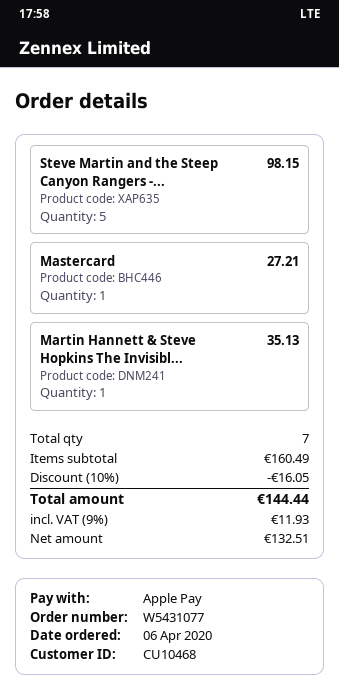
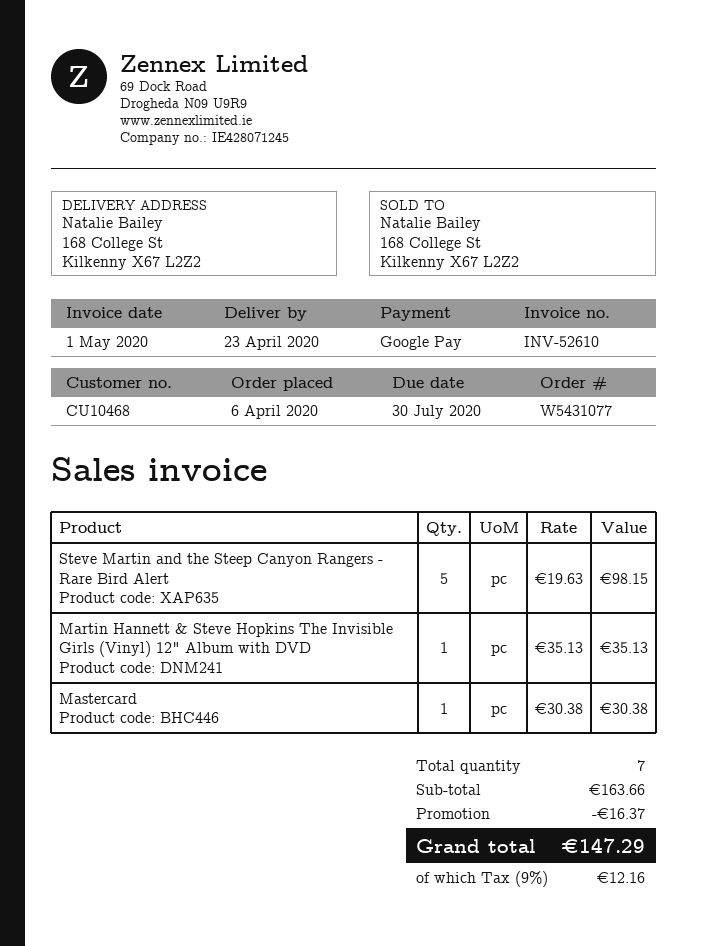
payment method: Apple Pay -> Google Pay
Mastercard: 1 for 27.21 -> 1 for 30.38
subtotal: 160.49 -> 163.66
discount: 16.05 -> 16.37
tax: 9% = 11.93 -> 9% = 12.16
total: 144.44 -> 147.29

